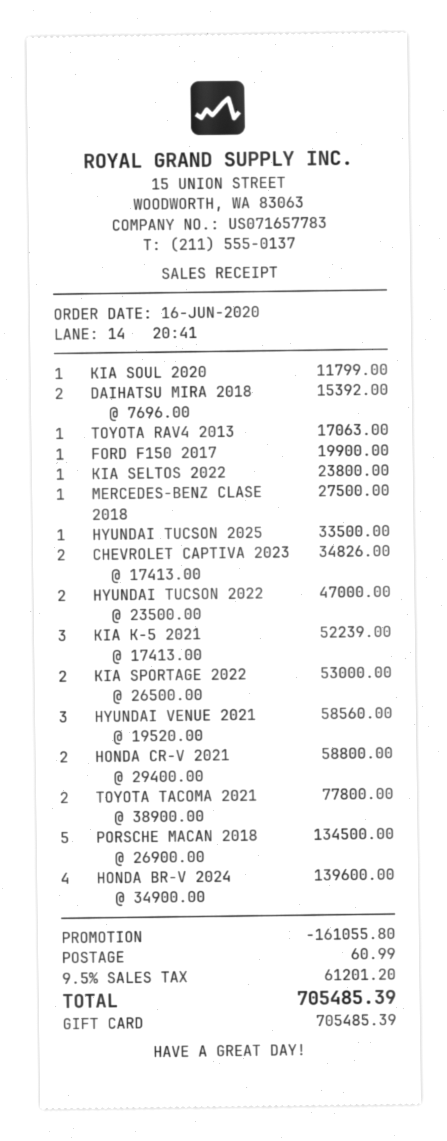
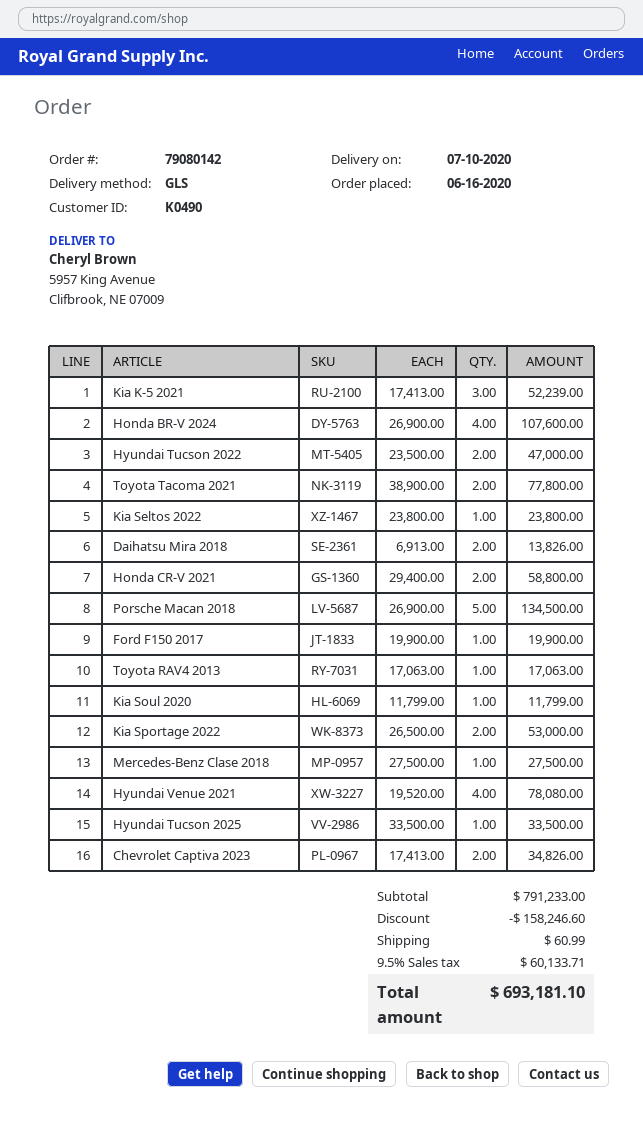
DAIHATSU MIRA 2018: 2 x 7696.00 = 15392.00 -> 2 x 6913.00 = 13826.00
HYUNDAI VENUE 2021: 3 x 19520.00 = 58560.00 -> 4 x 19520.00 = 78080.00
HONDA BR-V 2024: 4 x 34900.00 = 139600.00 -> 4 x 26900.00 = 107600.00
discount: 161055.80 -> 158246.60
tax: 9.5% = 61201.20 -> 9.5% = 60133.71
total: 705485.39 -> 693181.10

